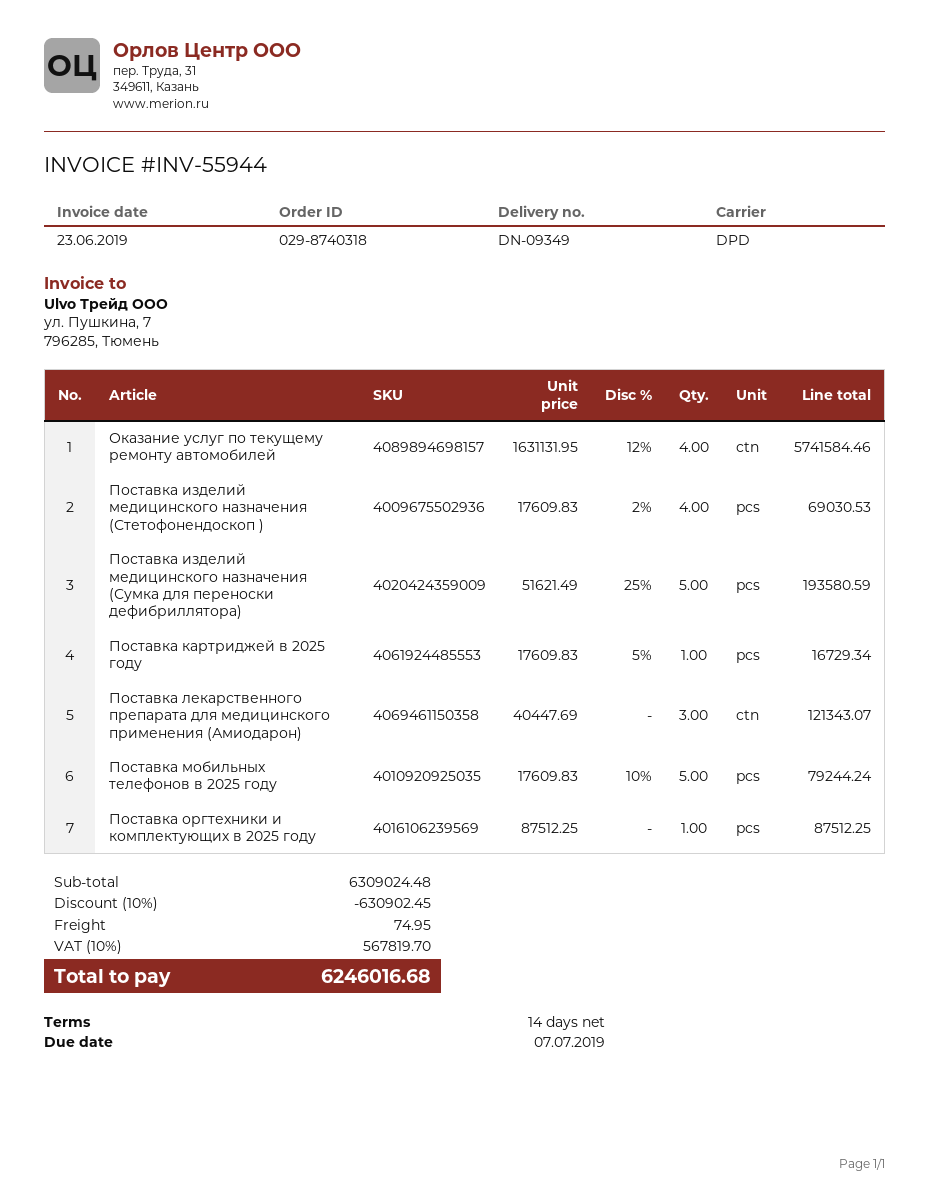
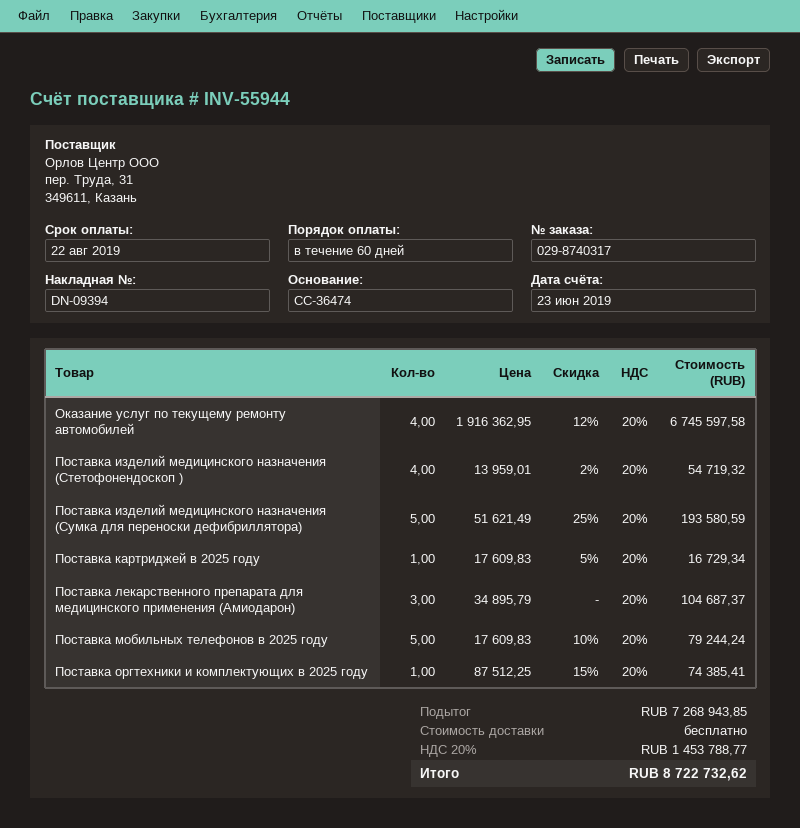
order number: 029-8740318 -> 029-8740317
delivery note number: DN-09349 -> DN-09394
payment terms: 14 days -> 60 days
due date: 2019-07-07 -> 2019-08-22
Оказание услуг по текущему ремонту автомобилей: 4 x 1631131.95 - 12% = 5741584.46 -> 4 x 1916362.95 - 12% = 6745597.58
Поставка изделий медицинского назначения (Стетофонендоскоп ): 4 x 17609.83 - 2% = 69030.53 -> 4 x 13959.01 - 2% = 54719.32
Поставка лекарственного препарата для медицинского применения (Амиодарон): 3 x 40447.69 = 121343.07 -> 3 x 34895.79 = 104687.37
Поставка оргтехники и комплектующих в 2025 году: 1 x 87512.25 = 87512.25 -> 1 x 87512.25 - 15% = 74385.41
subtotal: 6309024.48 -> 7268943.85
discount: 10% = 630902.45 -> none
shipping: 74.95 -> 0.00
tax: 10% = 567819.70 -> 20% = 1453788.77
total: 6246016.68 -> 8722732.62

